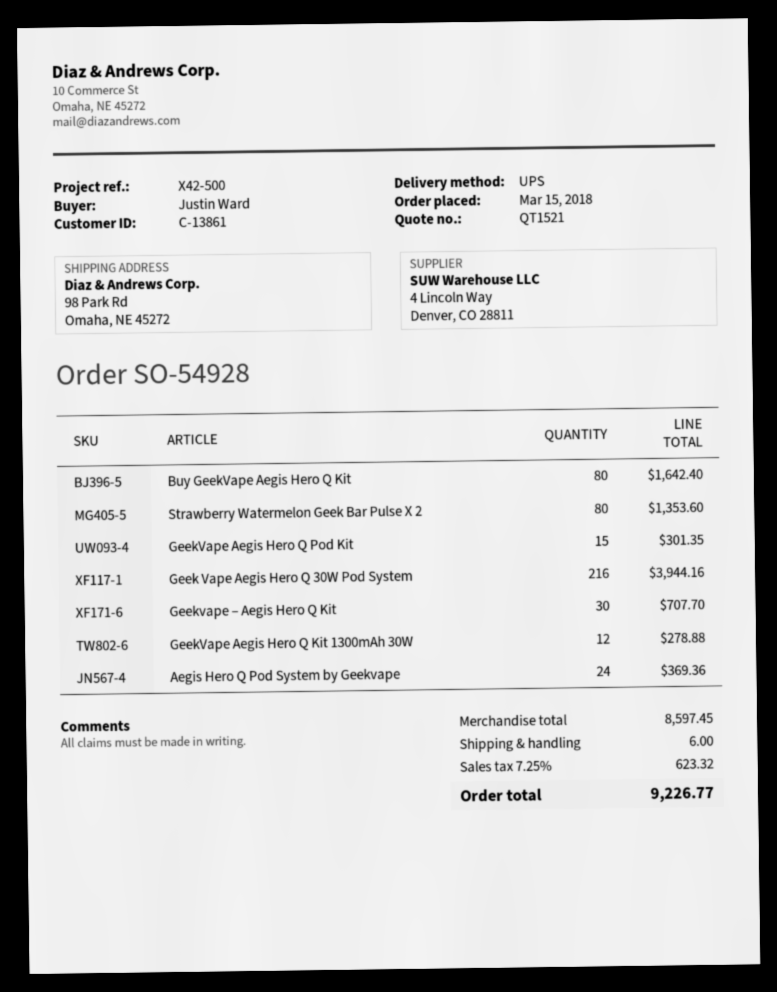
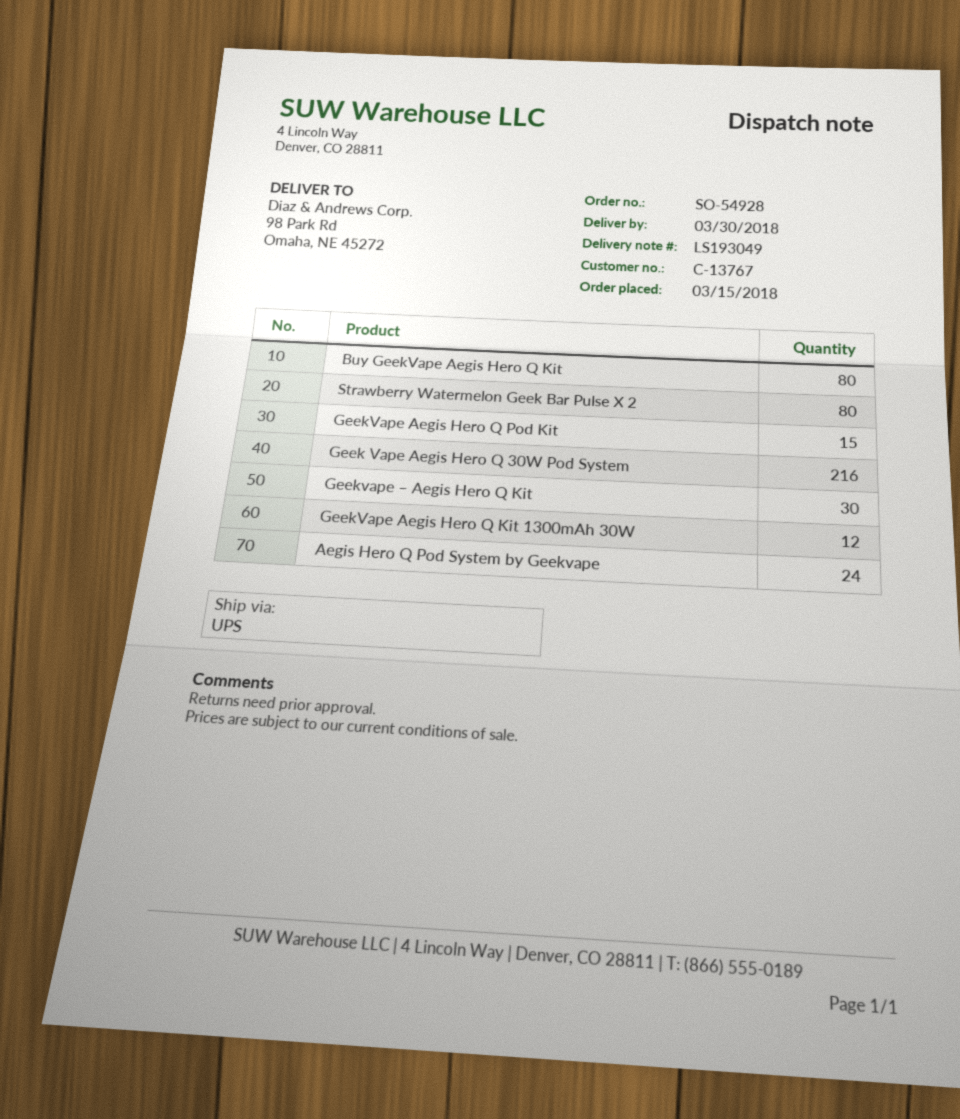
customer number: C-13861 -> C-13767

